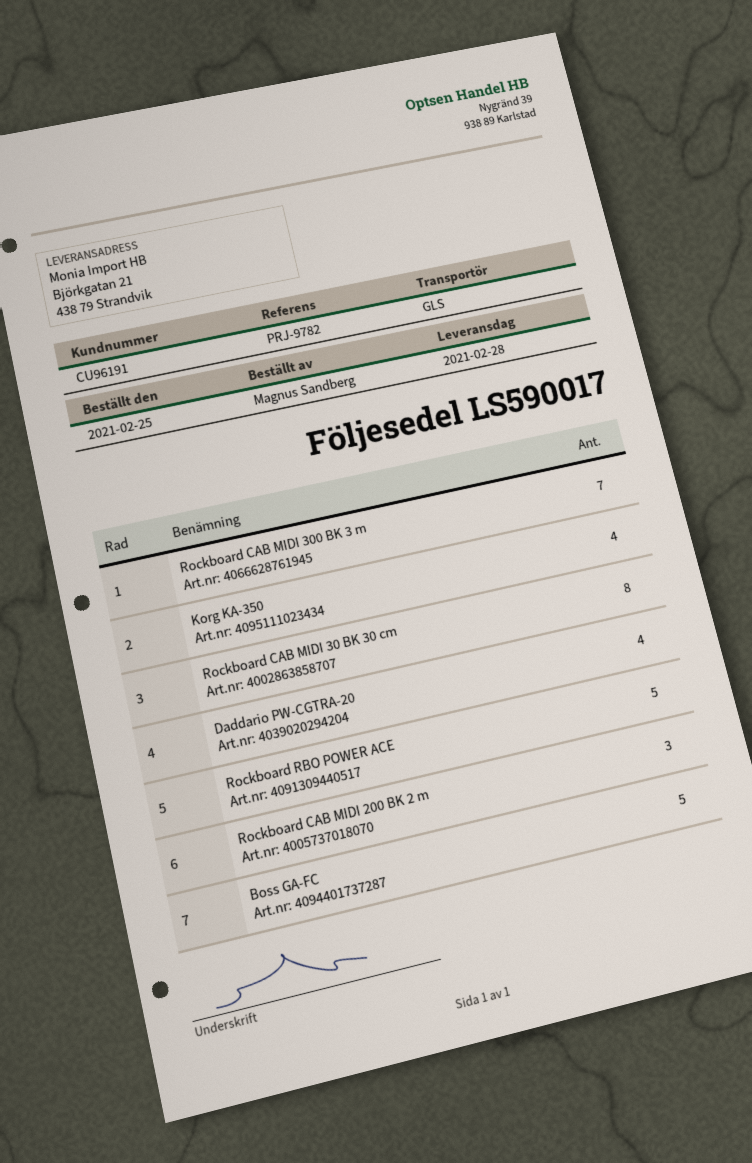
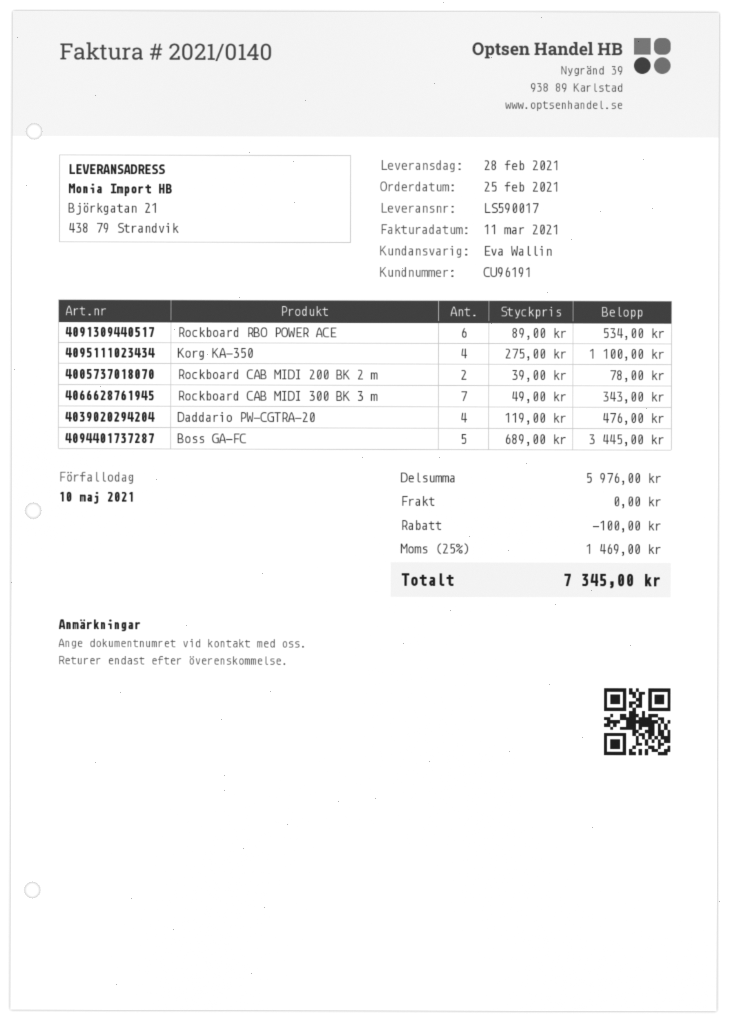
Rockboard CAB MIDI 30 BK 30 cm: 8 -> none
Rockboard RBO POWER ACE: 5 -> 6
Rockboard CAB MIDI 200 BK 2 m: 3 -> 2

